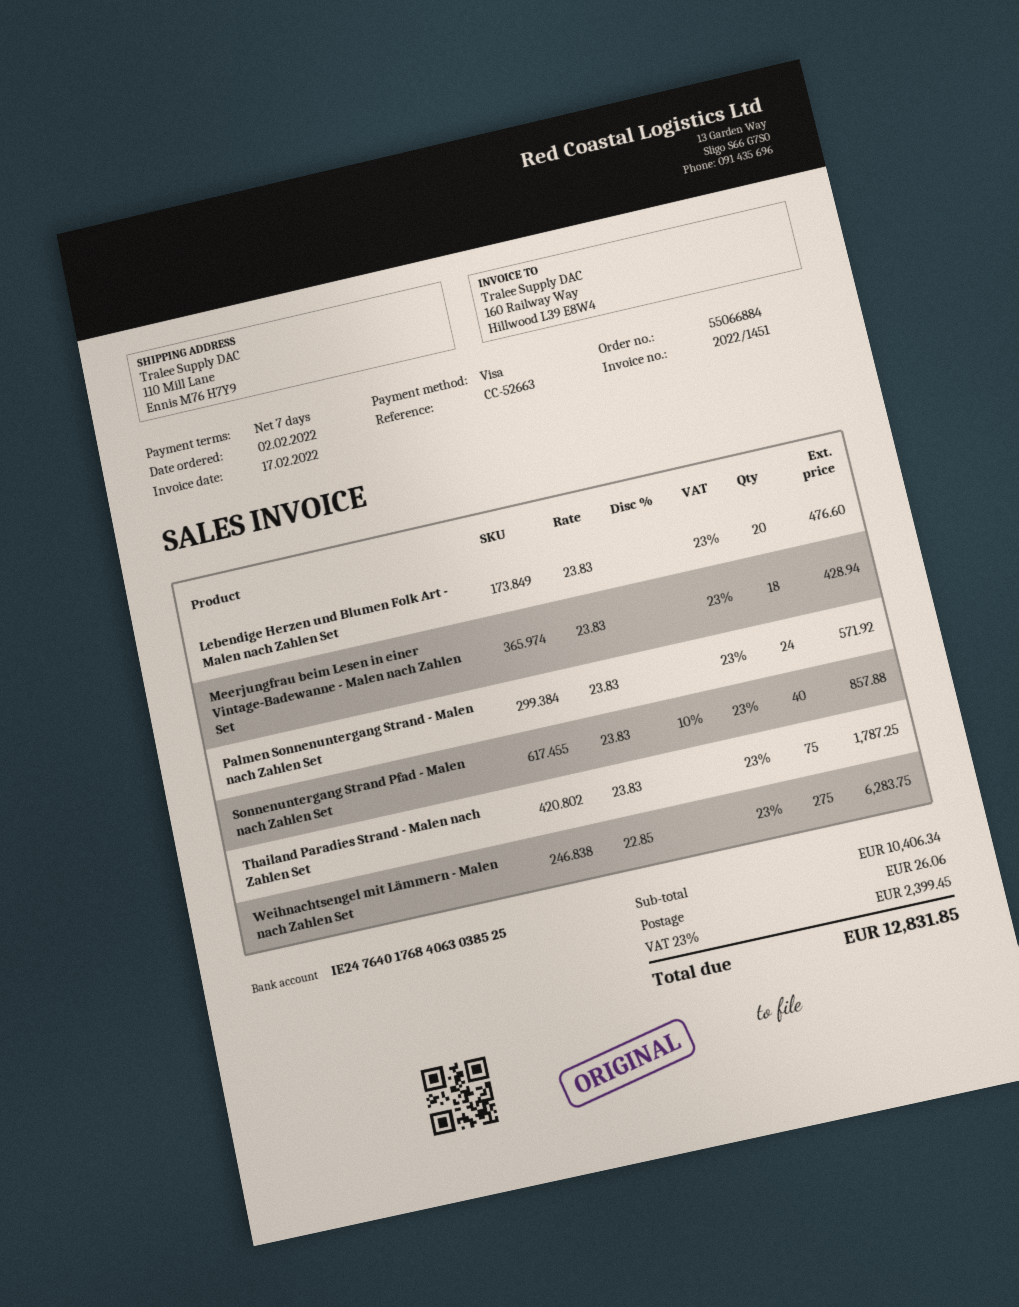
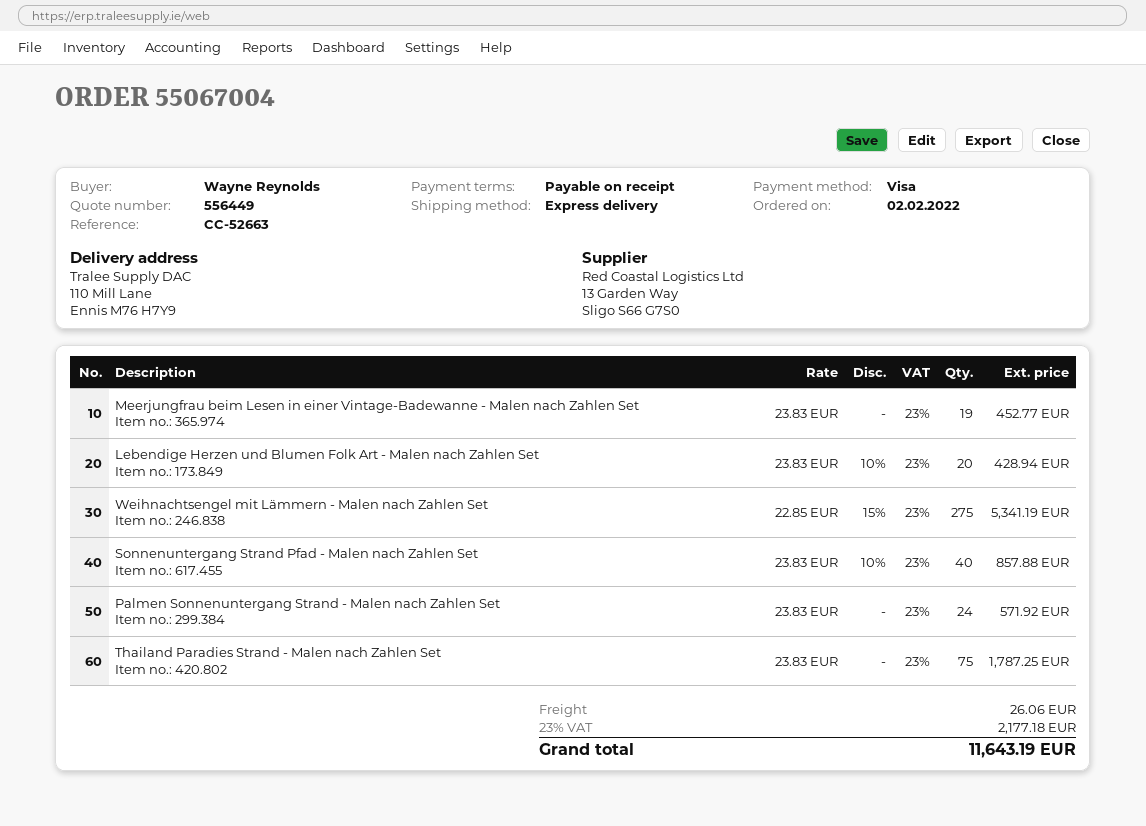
order number: 55066884 -> 55067004
payment terms: 7 days -> on receipt
Lebendige Herzen und Blumen Folk Art - Malen nach Zahlen Set: 20 x 23.83 = 476.60 -> 20 x 23.83 - 10% = 428.94
Meerjungfrau beim Lesen in einer Vintage-Badewanne - Malen nach Zahlen Set: 18 x 23.83 = 428.94 -> 19 x 23.83 = 452.77
Weihnachtsengel mit Lämmern - Malen nach Zahlen Set: 275 x 22.85 = 6283.75 -> 275 x 22.85 - 15% = 5341.19
tax: 23% = 2399.45 -> 23% = 2177.18
total: 12831.85 -> 11643.19

